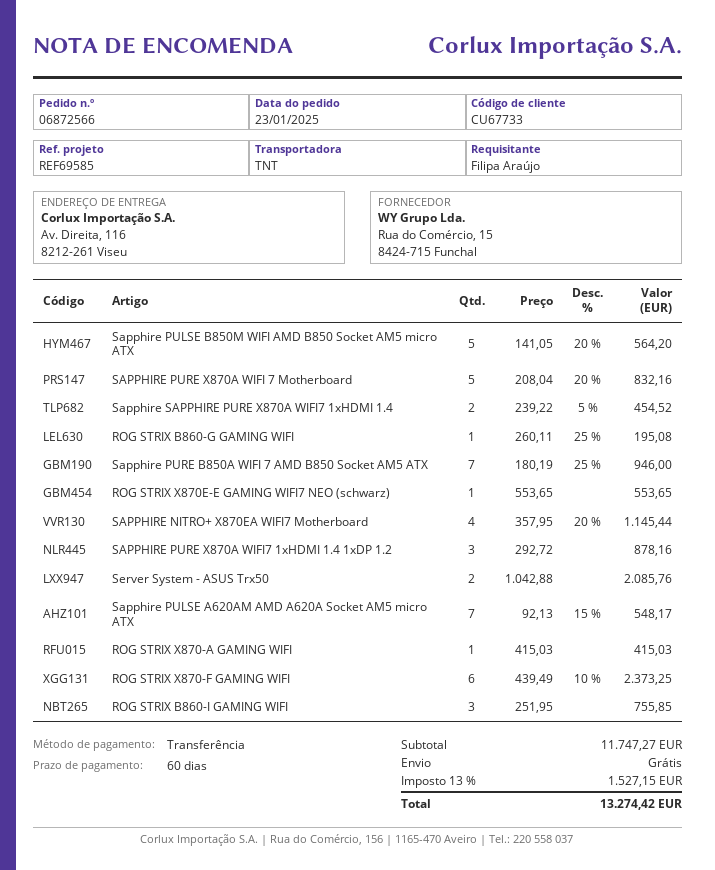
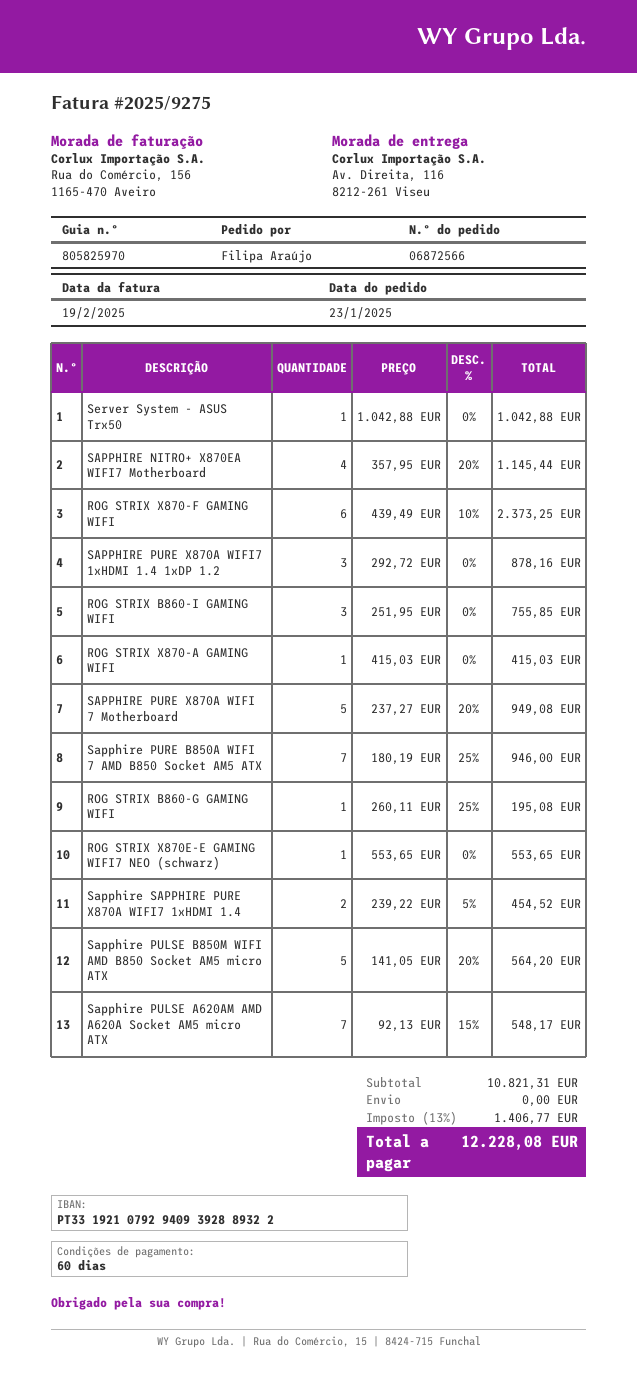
SAPPHIRE PURE X870A WIFI 7 Motherboard: 5 x 208.04 - 20% = 832.16 -> 5 x 237.27 - 20% = 949.08
Server System - ASUS Trx50: 2 x 1042.88 = 2085.76 -> 1 x 1042.88 = 1042.88
subtotal: 11747.27 -> 10821.31
tax: 13% = 1527.15 -> 13% = 1406.77
total: 13274.42 -> 12228.08

